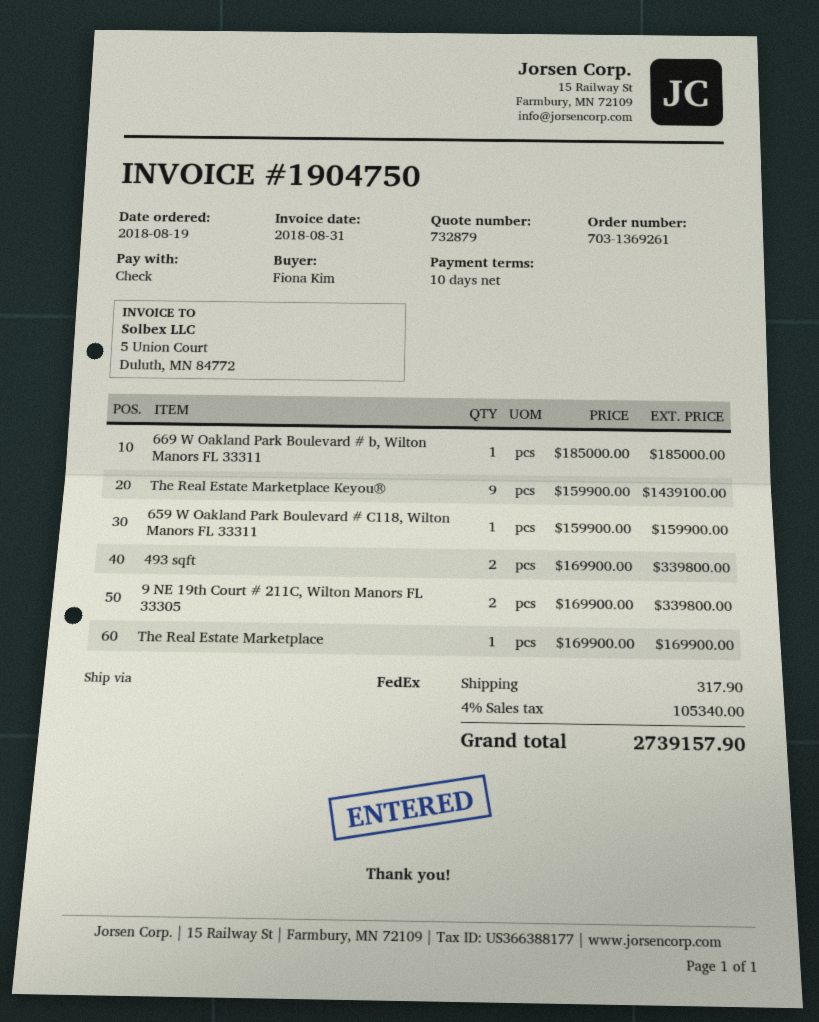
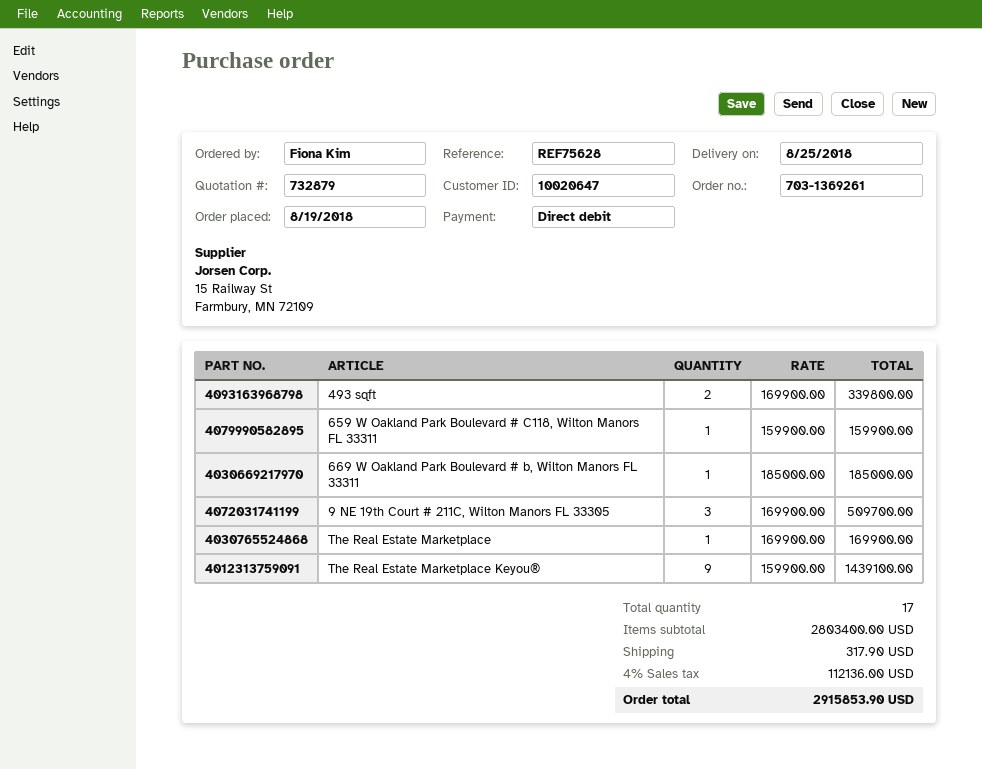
payment method: cheque -> direct debit
9 NE 19th Court # 211C, Wilton Manors FL 33305: 2 x 169900.00 = 339800.00 -> 3 x 169900.00 = 509700.00
tax: 4% = 105340.00 -> 4% = 112136.00
total: 2739157.90 -> 2915853.90

